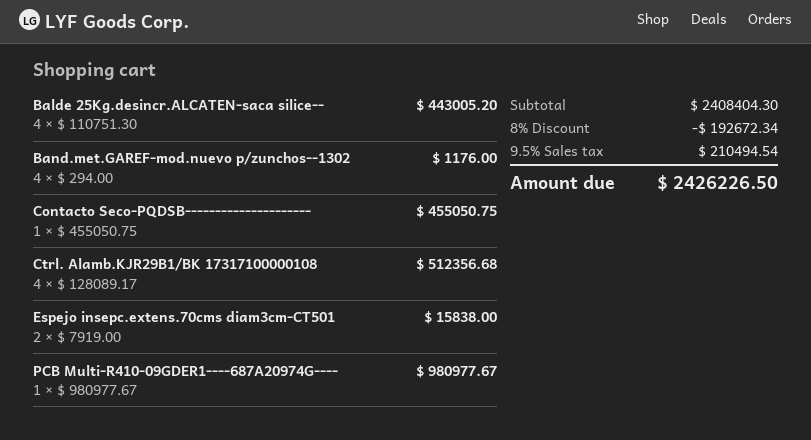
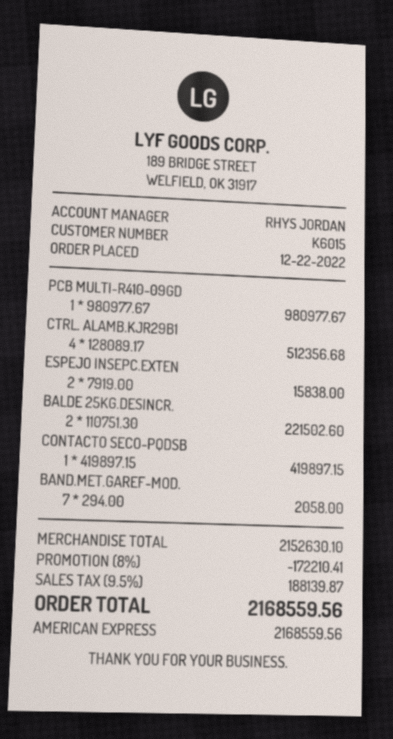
Balde 25Kg.desincr.ALCATEN-saca silice--: 4 x 110751.30 = 443005.20 -> 2 x 110751.30 = 221502.60
Band.met.GAREF-mod.nuevo p/zunchos--1302: 4 x 294.00 = 1176.00 -> 7 x 294.00 = 2058.00
Contacto Seco-PQDSB---------------------: 1 x 455050.75 = 455050.75 -> 1 x 419897.15 = 419897.15
subtotal: 2408404.30 -> 2152630.10
discount: 8% = 192672.34 -> 8% = 172210.41
tax: 9.5% = 210494.54 -> 9.5% = 188139.87
total: 2426226.50 -> 2168559.56

